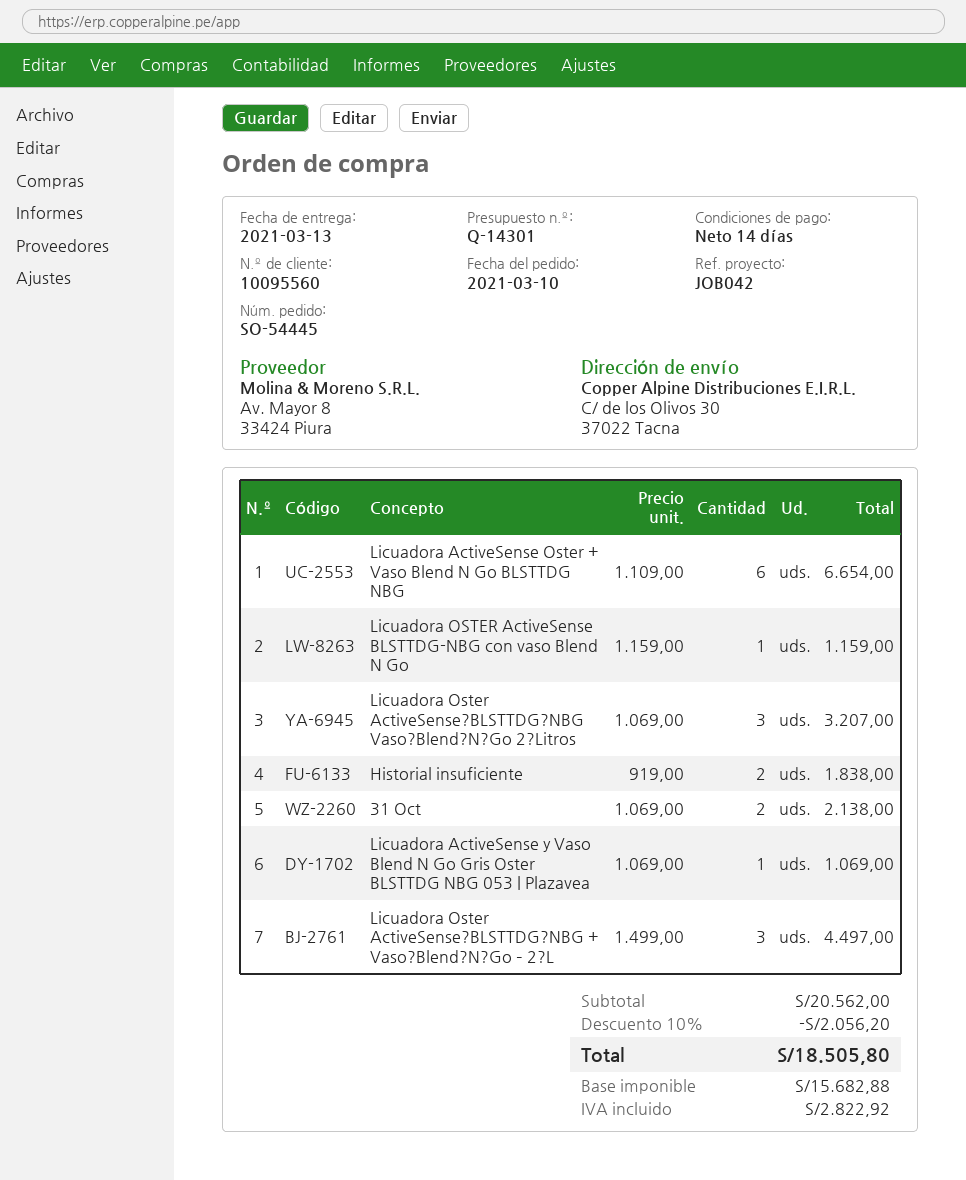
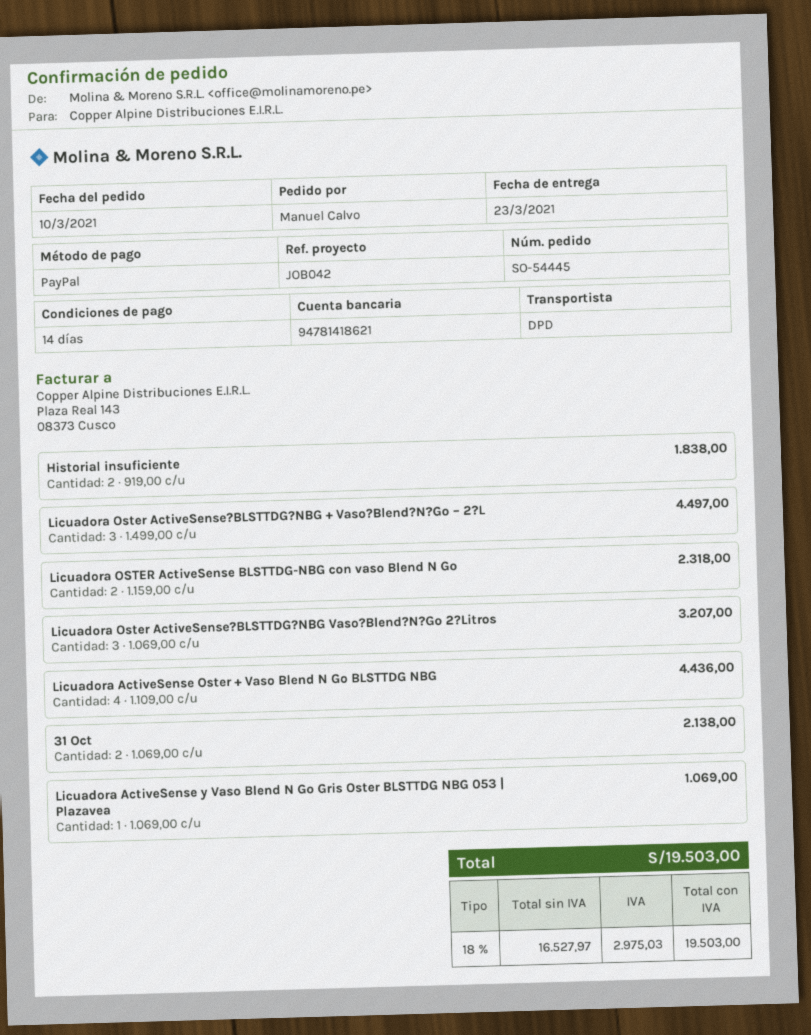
delivery date: 2021-03-13 -> 2021-03-23
Licuadora ActiveSense Oster + Vaso Blend N Go BLSTTDG NBG: 6 x 1109.00 = 6654.00 -> 4 x 1109.00 = 4436.00
Licuadora OSTER ActiveSense BLSTTDG-NBG con vaso Blend N Go: 1 x 1159.00 = 1159.00 -> 2 x 1159.00 = 2318.00
discount: 10% = 2056.20 -> none
net: 15682.88 -> 16527.97
tax: 2822.92 -> 2975.03
total: 18505.80 -> 19503.00

